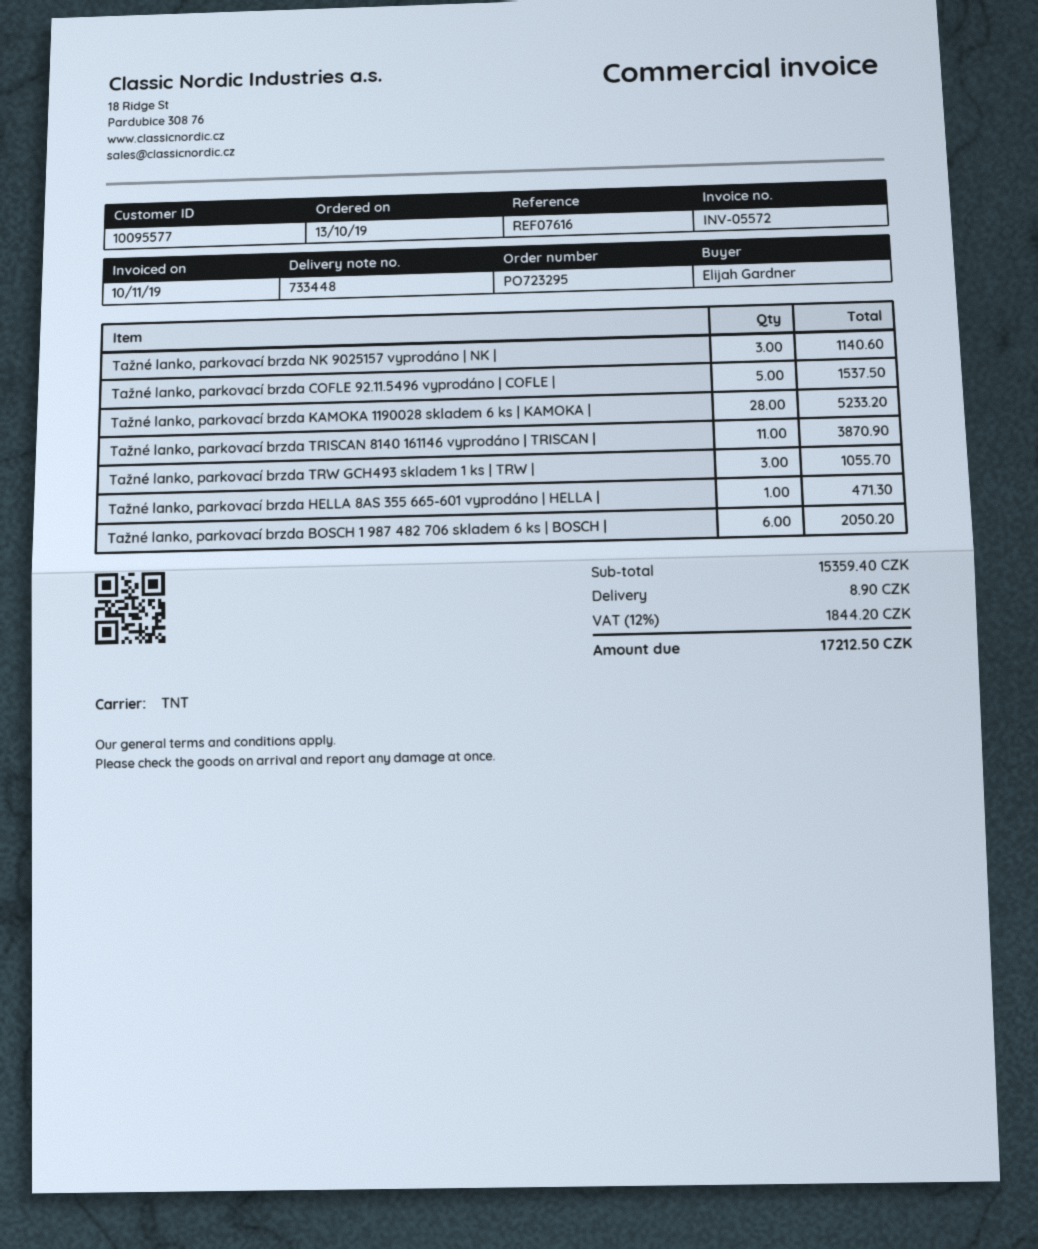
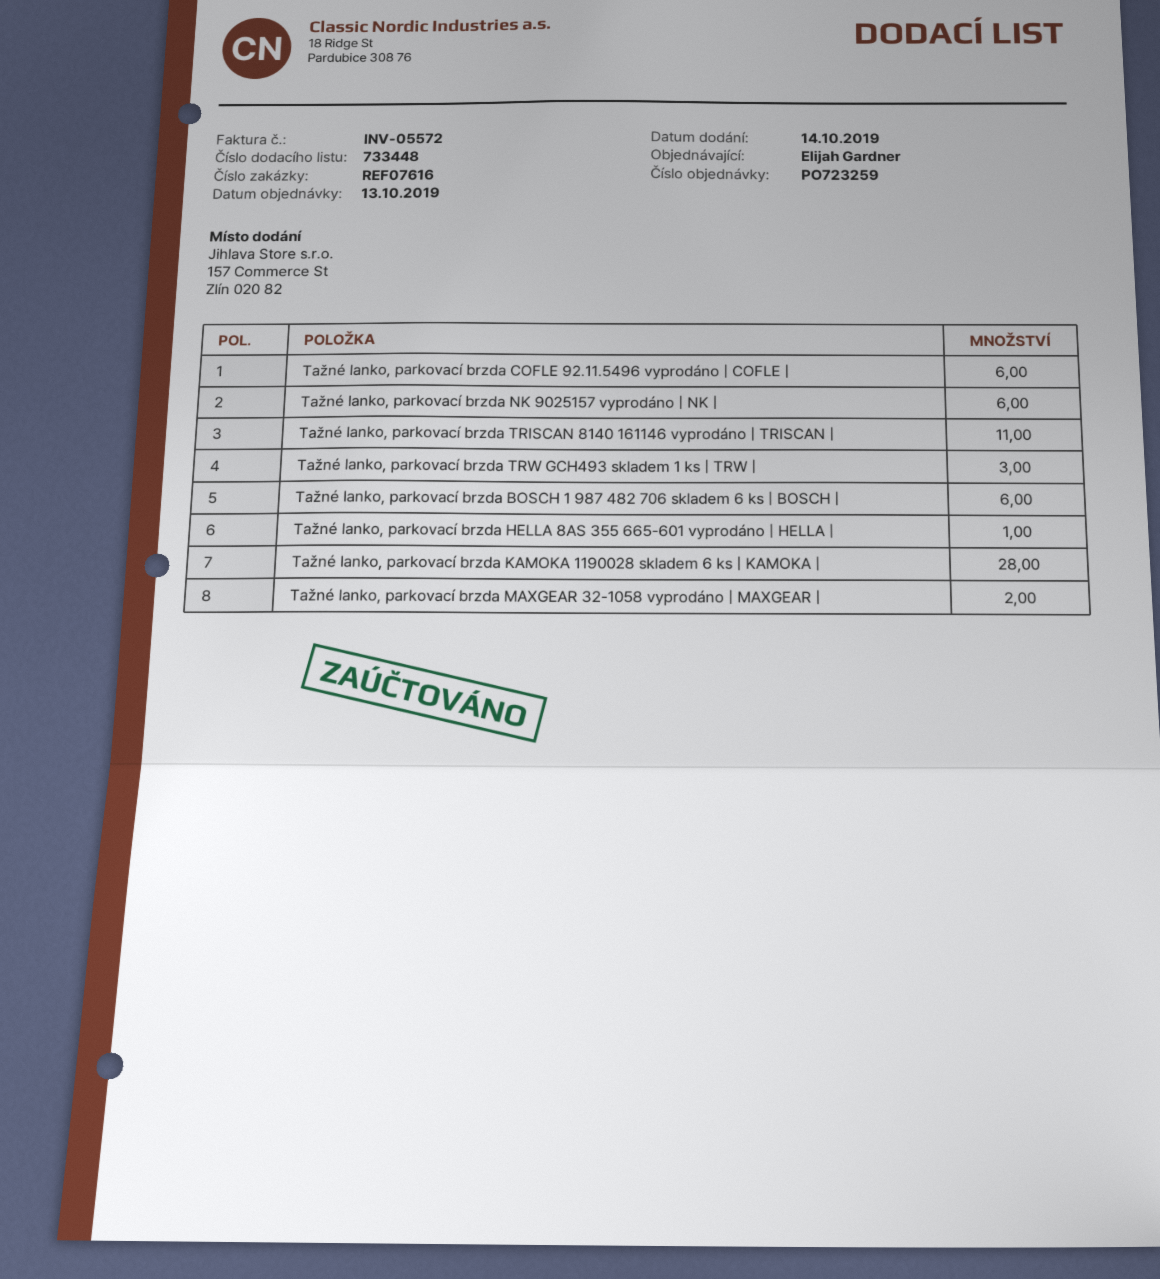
order number: PO723295 -> PO723259
Tažné lanko, parkovací brzda NK 9025157 vyprodáno | NK |: 3 -> 6
Tažné lanko, parkovací brzda COFLE 92.11.5496 vyprodáno | COFLE |: 5 -> 6
Tažné lanko, parkovací brzda MAXGEAR 32-1058 vyprodáno | MAXGEAR |: none -> 2

